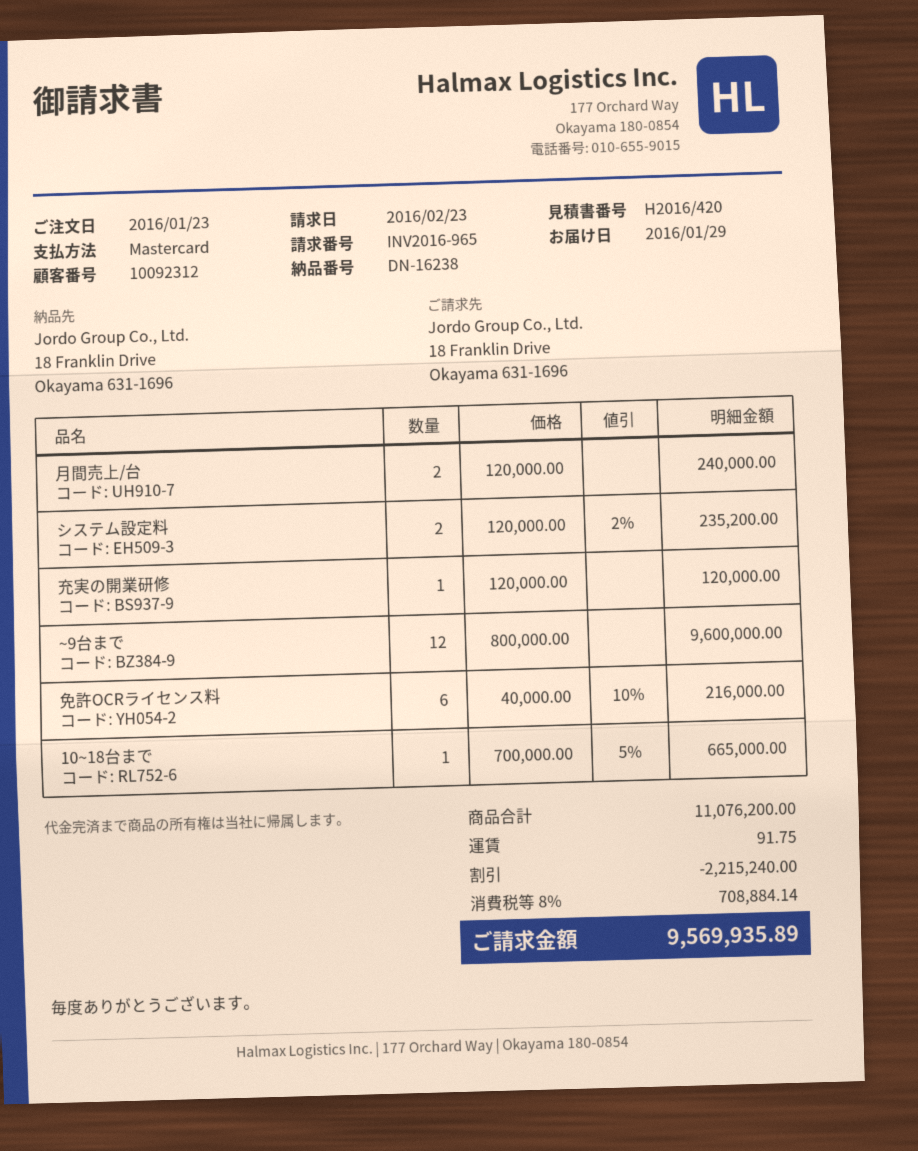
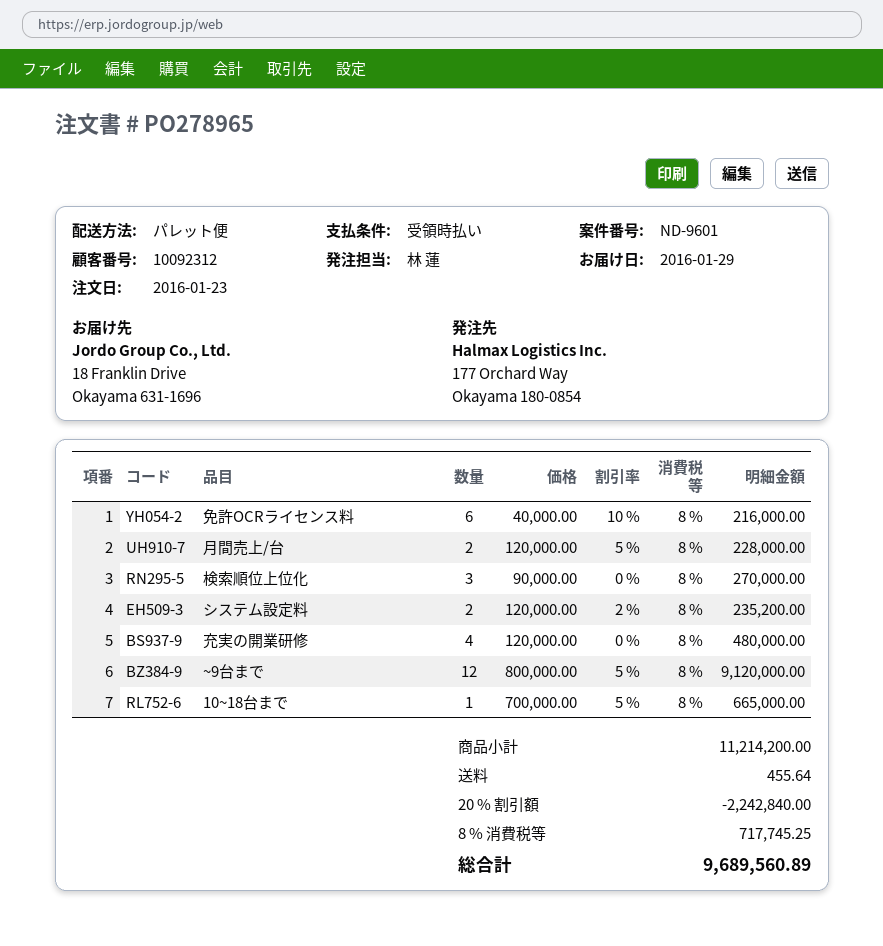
月間売上/台: 2 x 120000.00 = 240000.00 -> 2 x 120000.00 - 5% = 228000.00
充実の開業研修: 1 x 120000.00 = 120000.00 -> 4 x 120000.00 = 480000.00
~9台まで: 12 x 800000.00 = 9600000.00 -> 12 x 800000.00 - 5% = 9120000.00
検索順位上位化: none -> 3 x 90000.00 = 270000.00
subtotal: 11076200.00 -> 11214200.00
discount: 2215240.00 -> 2242840.00
shipping: 91.75 -> 455.64
tax: 8% = 708884.14 -> 8% = 717745.25
total: 9569935.89 -> 9689560.89

